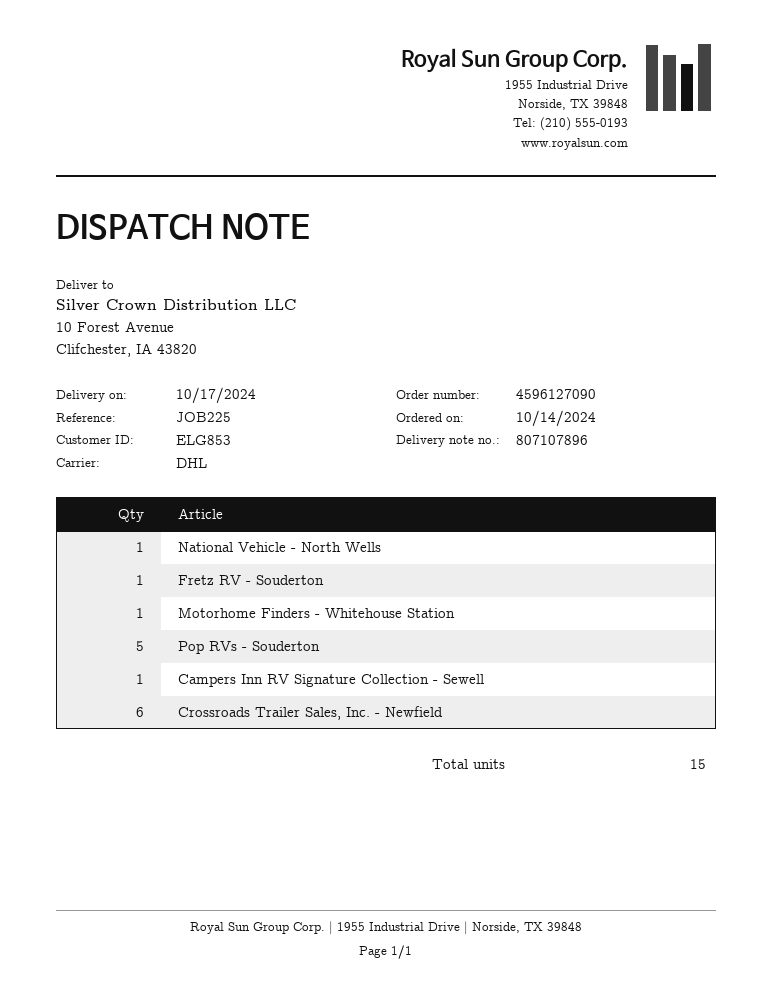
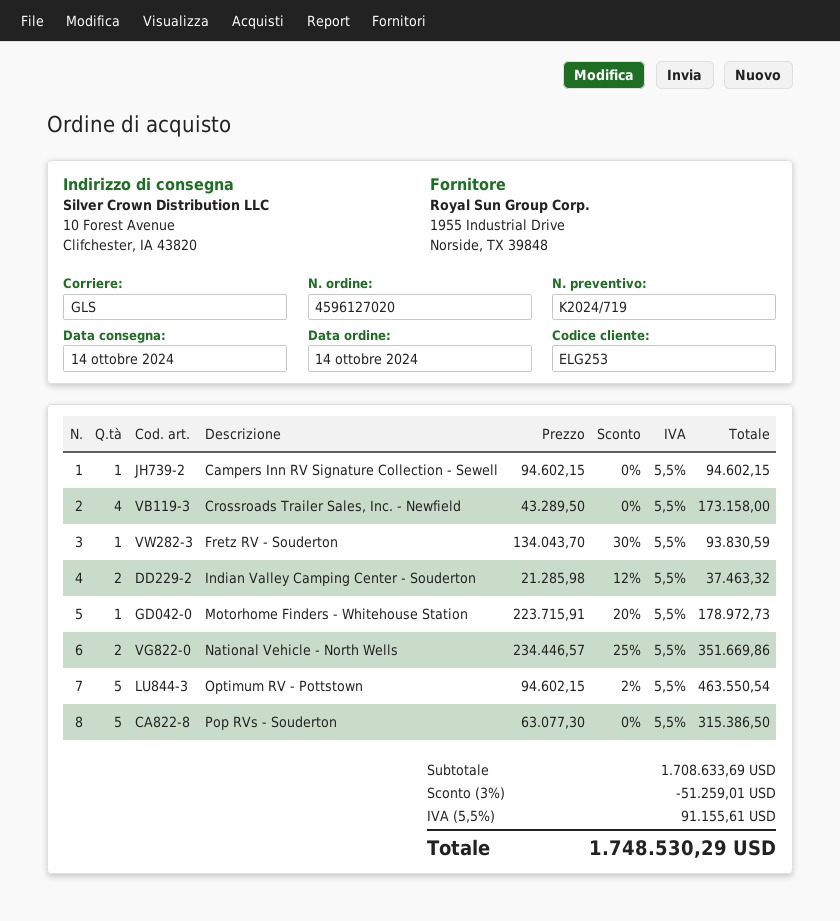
order number: 4596127090 -> 4596127020
delivery date: 2024-10-17 -> 2024-10-14
customer number: ELG853 -> ELG253
shipping method: DHL -> GLS
National Vehicle - North Wells: 1 -> 2
Crossroads Trailer Sales, Inc. - Newfield: 6 -> 4
Indian Valley Camping Center - Souderton: none -> 2
Optimum RV - Pottstown: none -> 5

